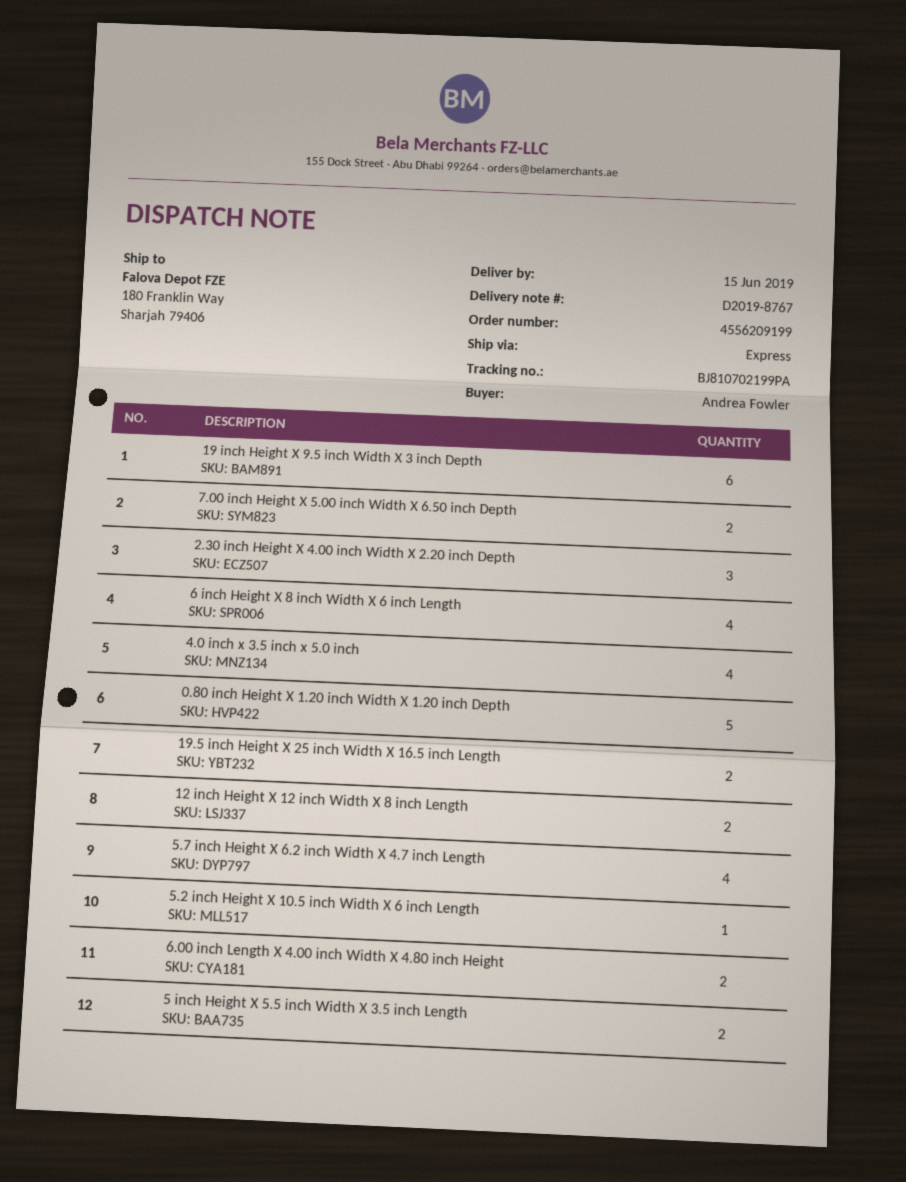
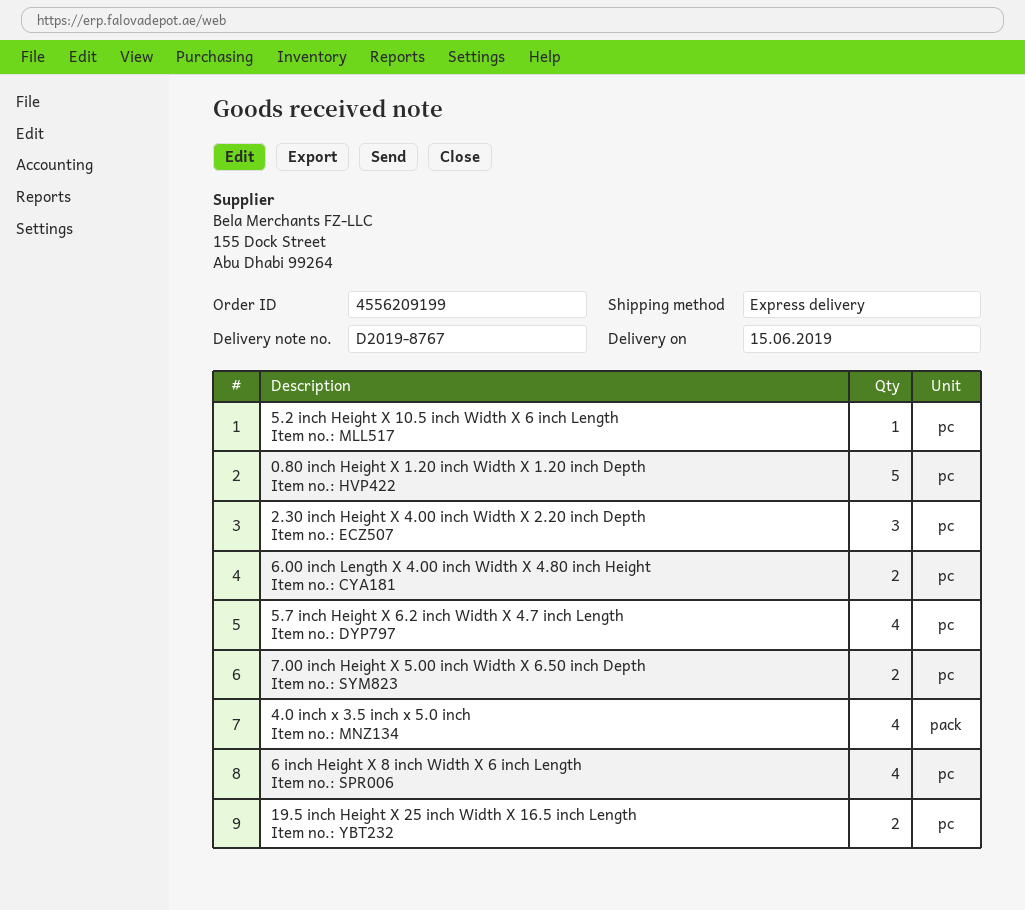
19 inch Height X 9.5 inch Width X 3 inch Depth: 6 -> none
12 inch Height X 12 inch Width X 8 inch Length: 2 -> none
5 inch Height X 5.5 inch Width X 3.5 inch Length: 2 -> none

